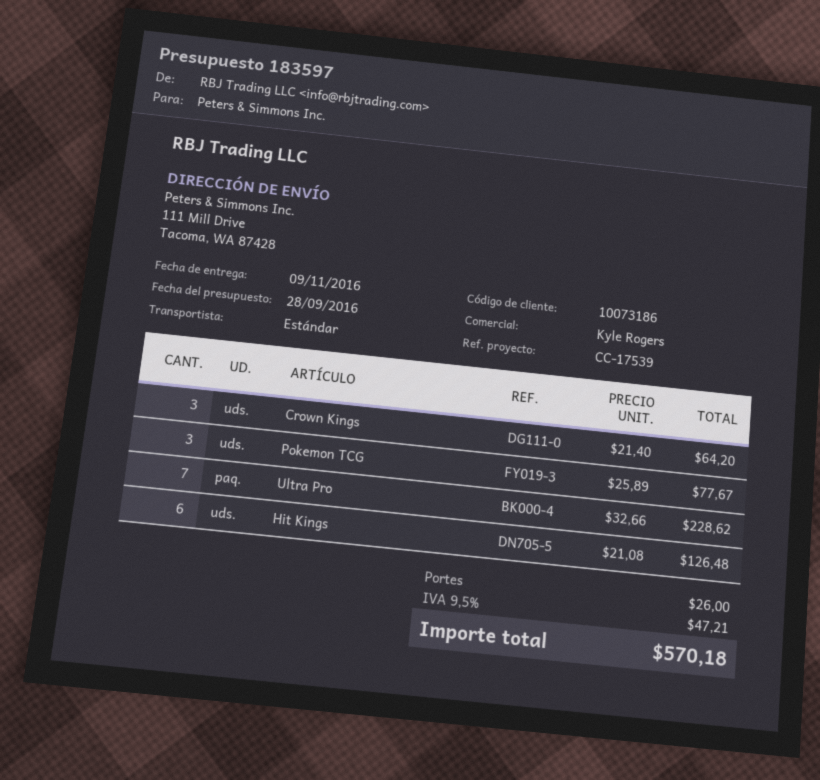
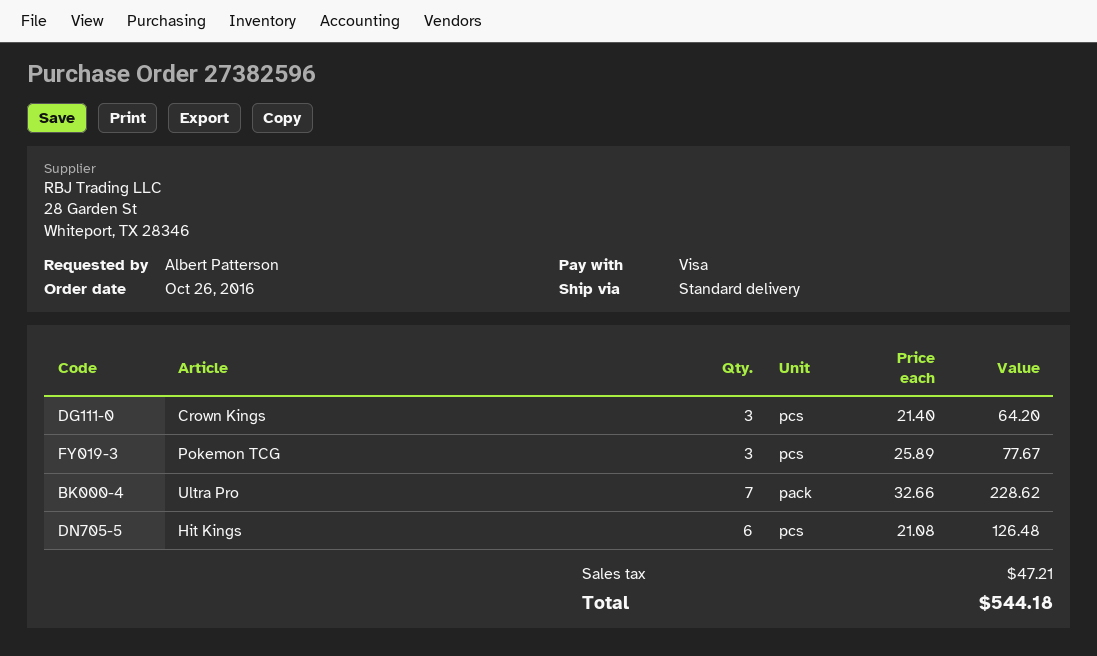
shipping: 26.00 -> none
total: 570.18 -> 544.18

